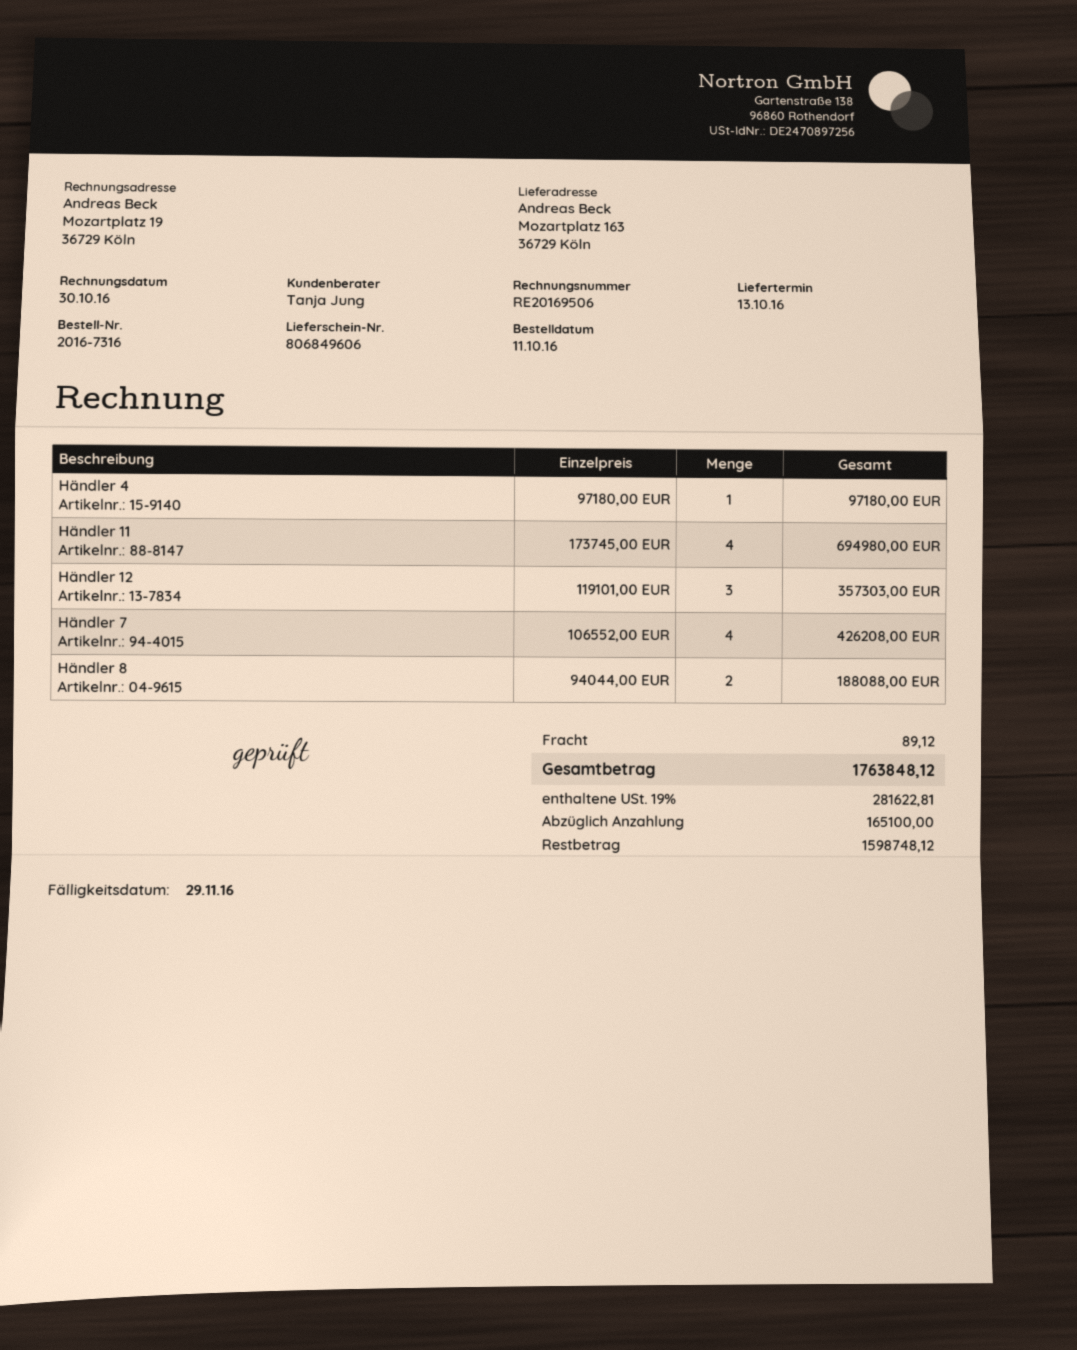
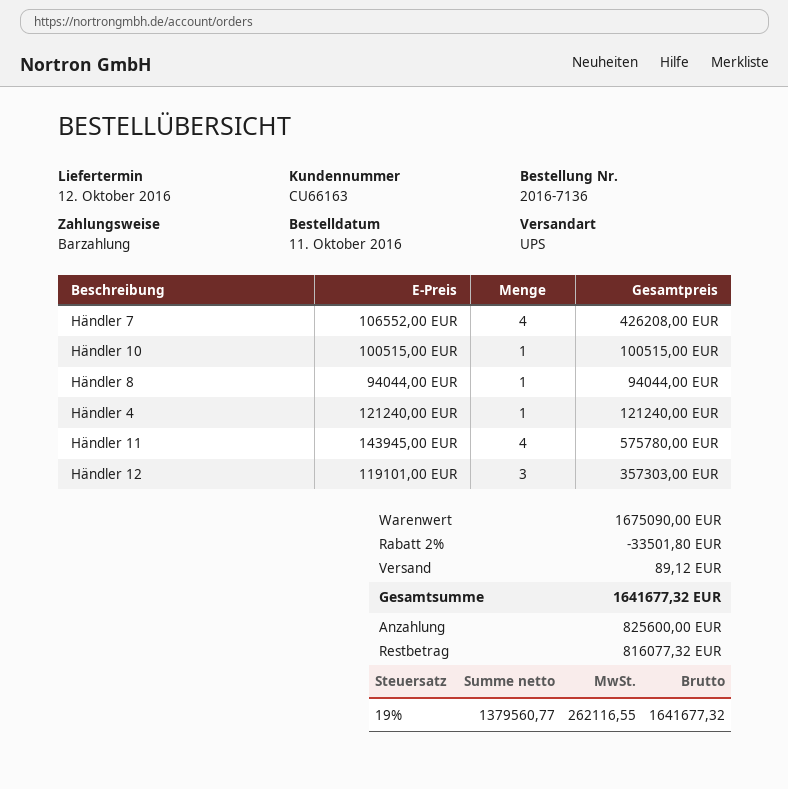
order number: 2016-7316 -> 2016-7136
delivery date: 2016-10-13 -> 2016-10-12
Händler 4: 1 x 97180.00 = 97180.00 -> 1 x 121240.00 = 121240.00
Händler 11: 4 x 173745.00 = 694980.00 -> 4 x 143945.00 = 575780.00
Händler 8: 2 x 94044.00 = 188088.00 -> 1 x 94044.00 = 94044.00
Händler 10: none -> 1 x 100515.00 = 100515.00
discount: none -> 2% = 33501.80
tax: 19% = 281622.81 -> 19% = 262116.55
total: 1763848.12 -> 1641677.32
deposit: 165100.00 -> 825600.00
balance: 1598748.12 -> 816077.32

